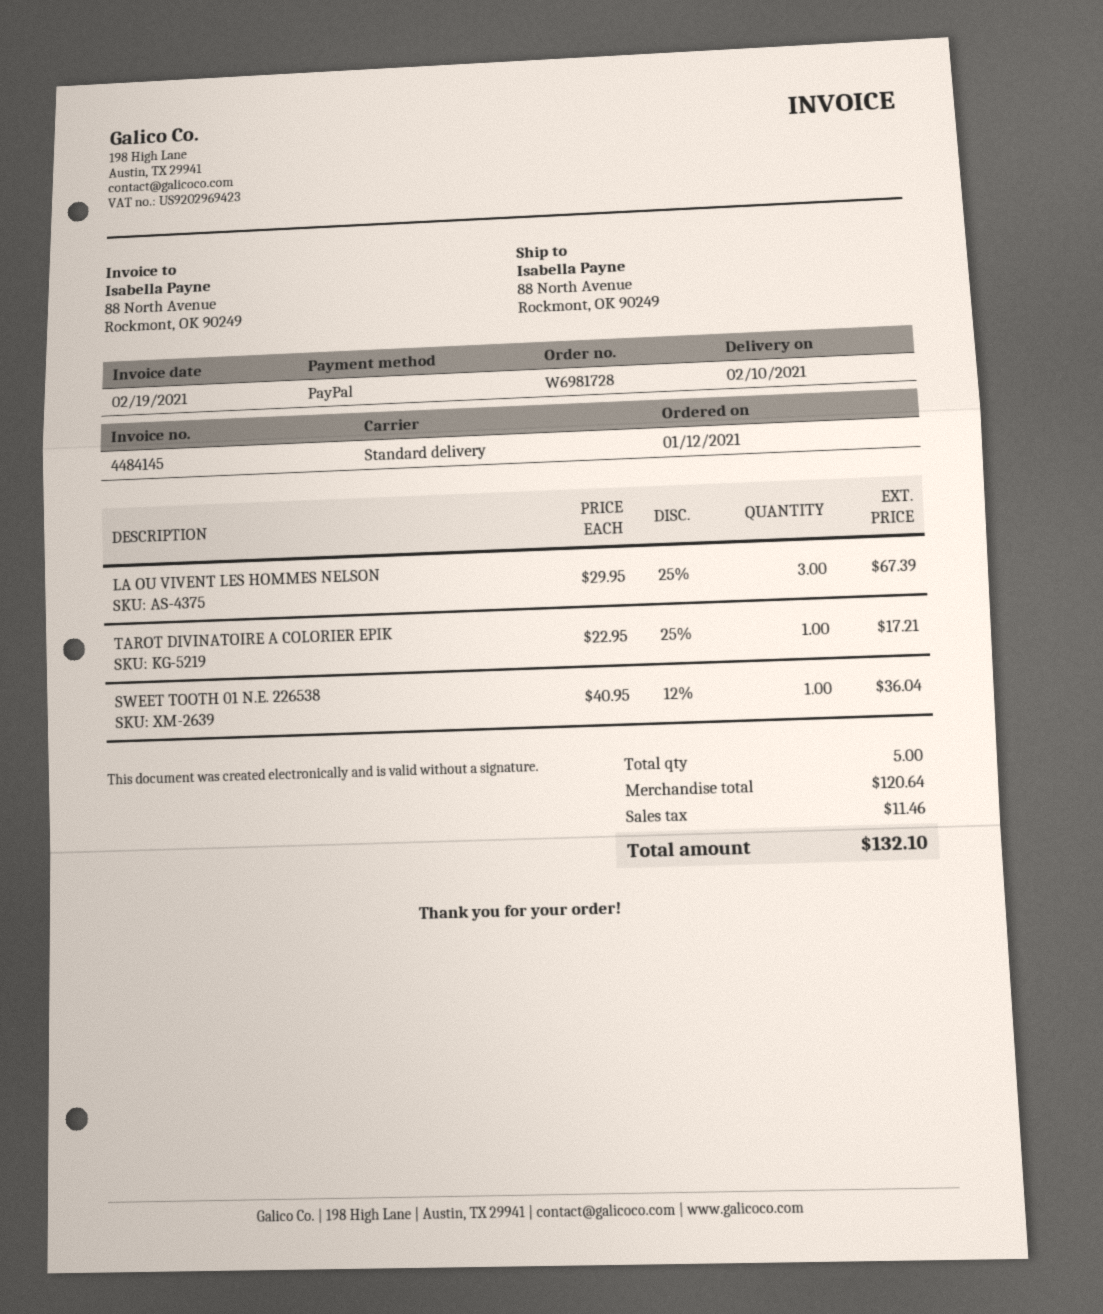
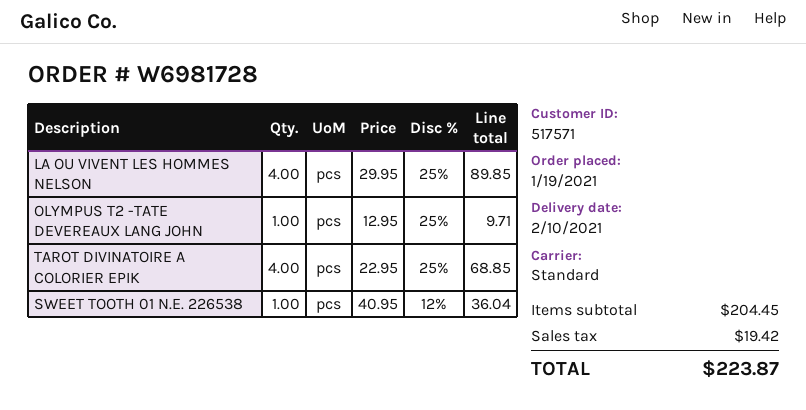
order date: 2021-01-12 -> 2021-01-19
LA OU VIVENT LES HOMMES NELSON: 3 x 29.95 - 25% = 67.39 -> 4 x 29.95 - 25% = 89.85
TAROT DIVINATOIRE A COLORIER EPIK: 1 x 22.95 - 25% = 17.21 -> 4 x 22.95 - 25% = 68.85
OLYMPUS T2 -TATE DEVEREAUX LANG JOHN: none -> 1 x 12.95 - 25% = 9.71
subtotal: 120.64 -> 204.45
tax: 11.46 -> 19.42
total: 132.10 -> 223.87

